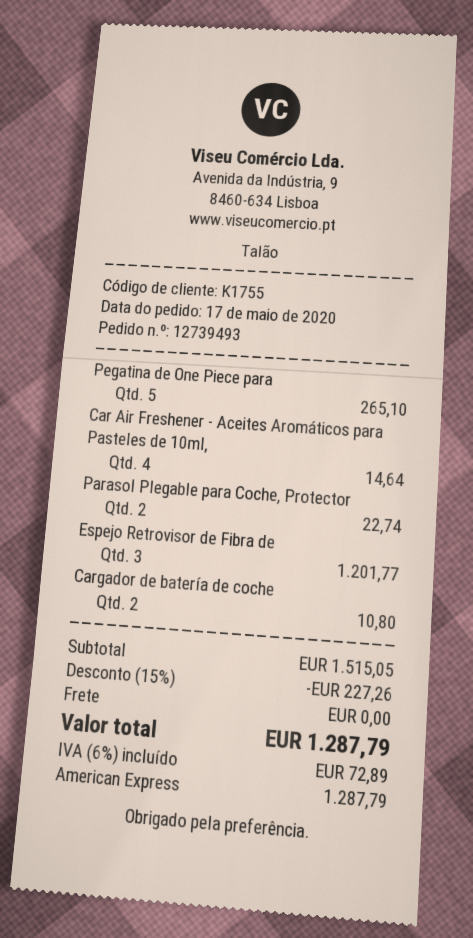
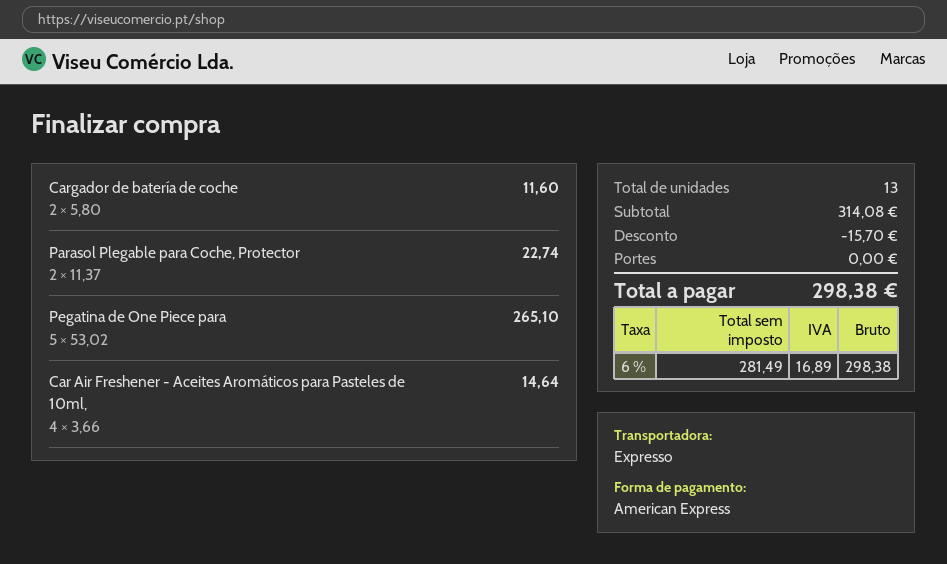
Espejo Retrovisor de Fibra de: 3 for 1201.77 -> none
Cargador de batería de coche: 2 for 10.80 -> 2 for 11.60
subtotal: 1515.05 -> 314.08
discount: 227.26 -> 15.70
tax: 6% = 72.89 -> 6% = 16.89
total: 1287.79 -> 298.38

